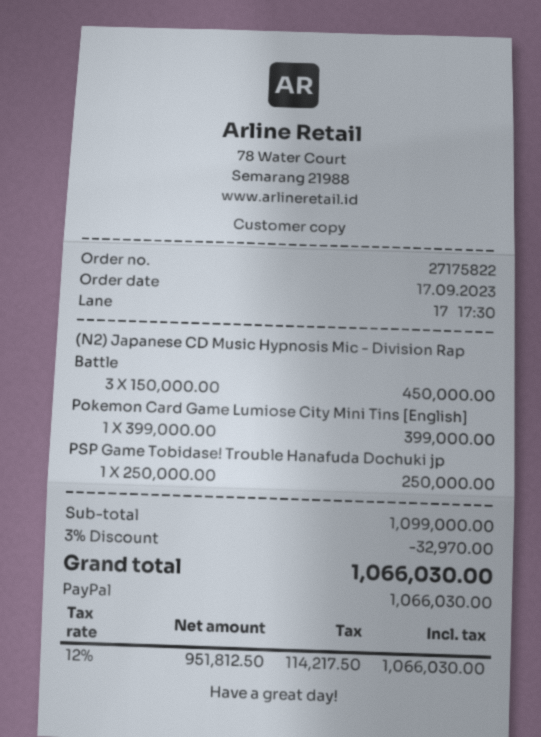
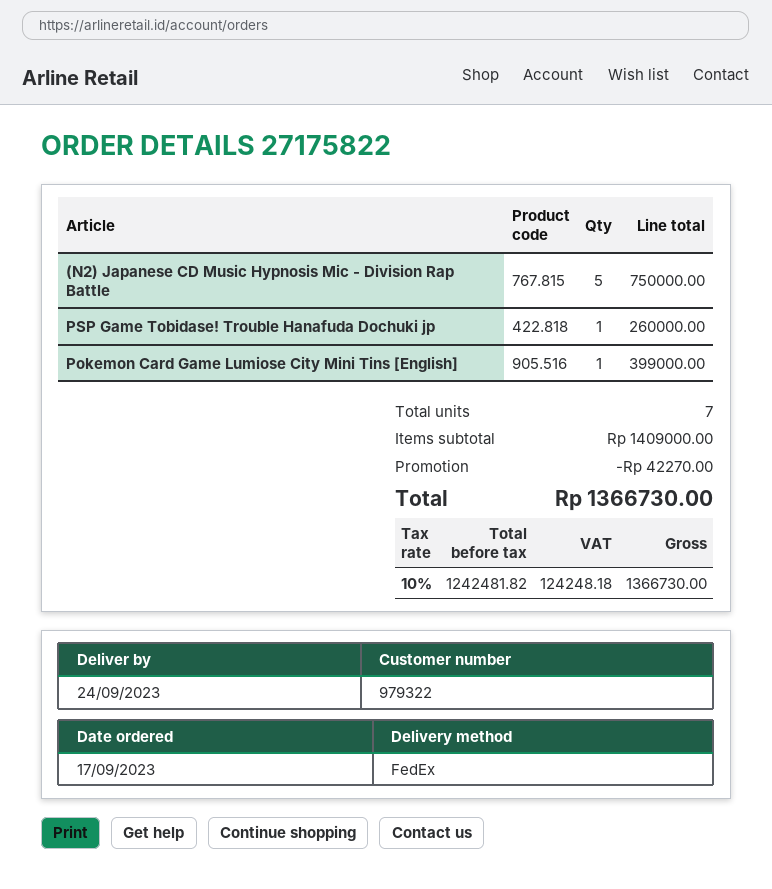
(N2) Japanese CD Music Hypnosis Mic - Division Rap Battle: 3 for 450000.00 -> 5 for 750000.00
PSP Game Tobidase! Trouble Hanafuda Dochuki jp: 1 for 250000.00 -> 1 for 260000.00
subtotal: 1099000.00 -> 1409000.00
discount: 32970.00 -> 42270.00
net: 951812.50 -> 1242481.82
tax: 12% = 114217.50 -> 10% = 124248.18
total: 1066030.00 -> 1366730.00

